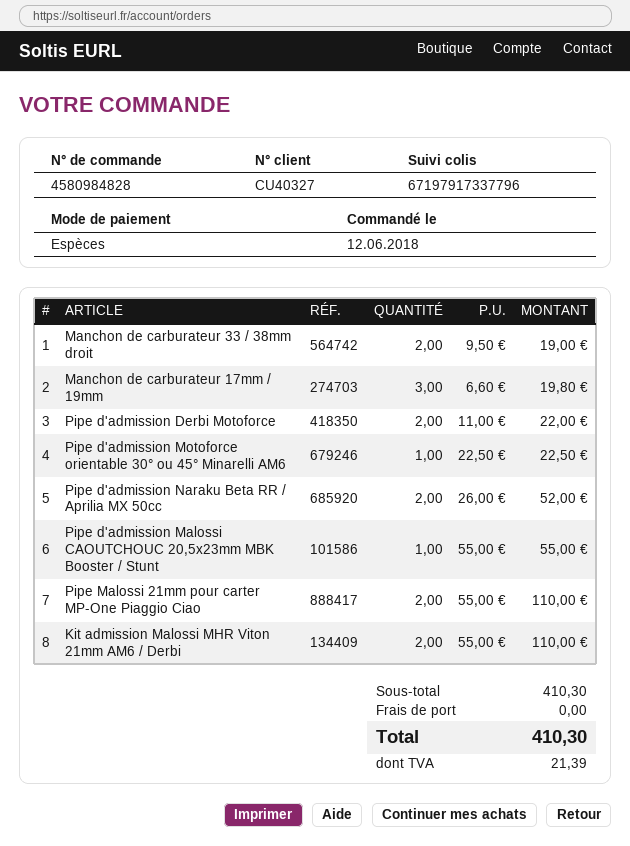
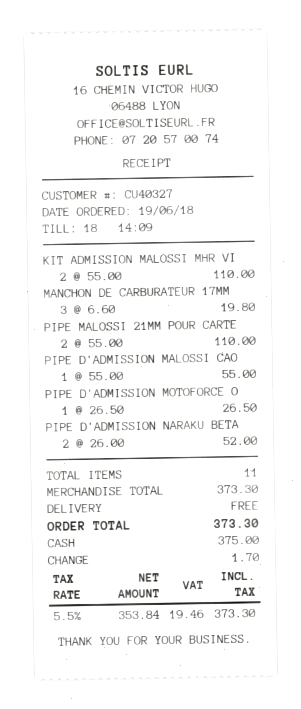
order date: 2018-06-12 -> 2018-06-19
Manchon de carburateur 33 / 38mm droit: 2 x 9.50 = 19.00 -> none
Pipe d'admission Derbi Motoforce: 2 x 11.00 = 22.00 -> none
Pipe d'admission Motoforce orientable 30° ou 45° Minarelli AM6: 1 x 22.50 = 22.50 -> 1 x 26.50 = 26.50
subtotal: 410.30 -> 373.30
tax: 21.39 -> 19.46
total: 410.30 -> 373.30

